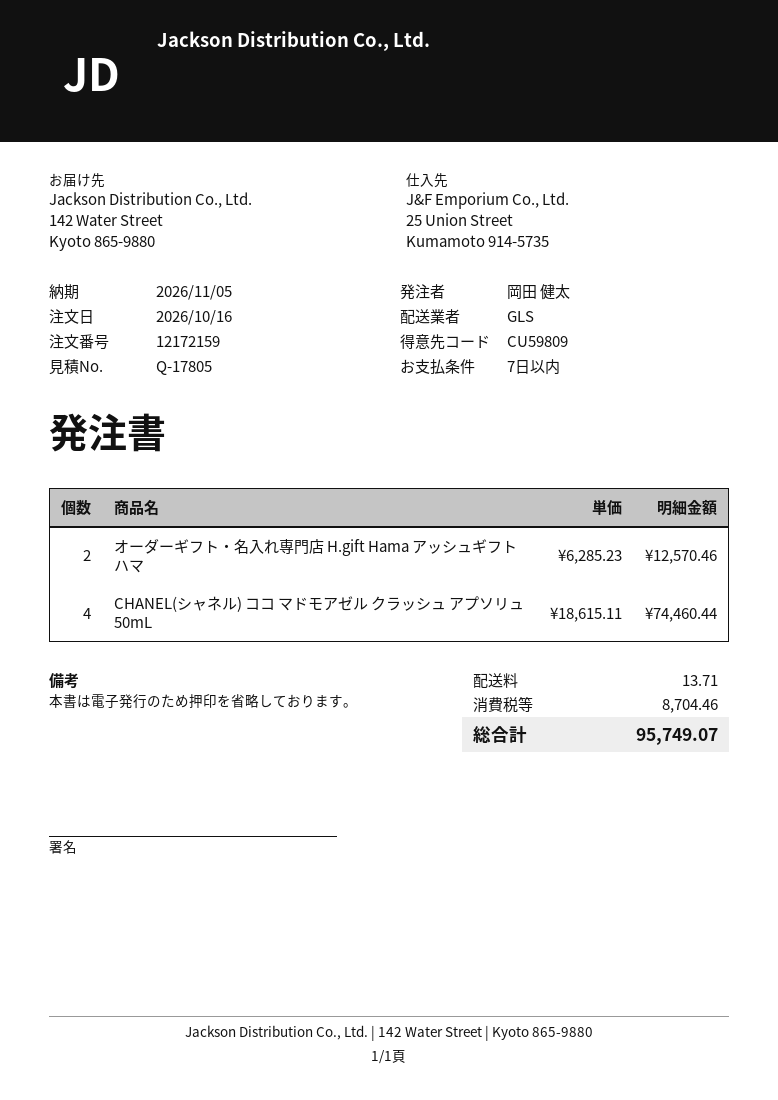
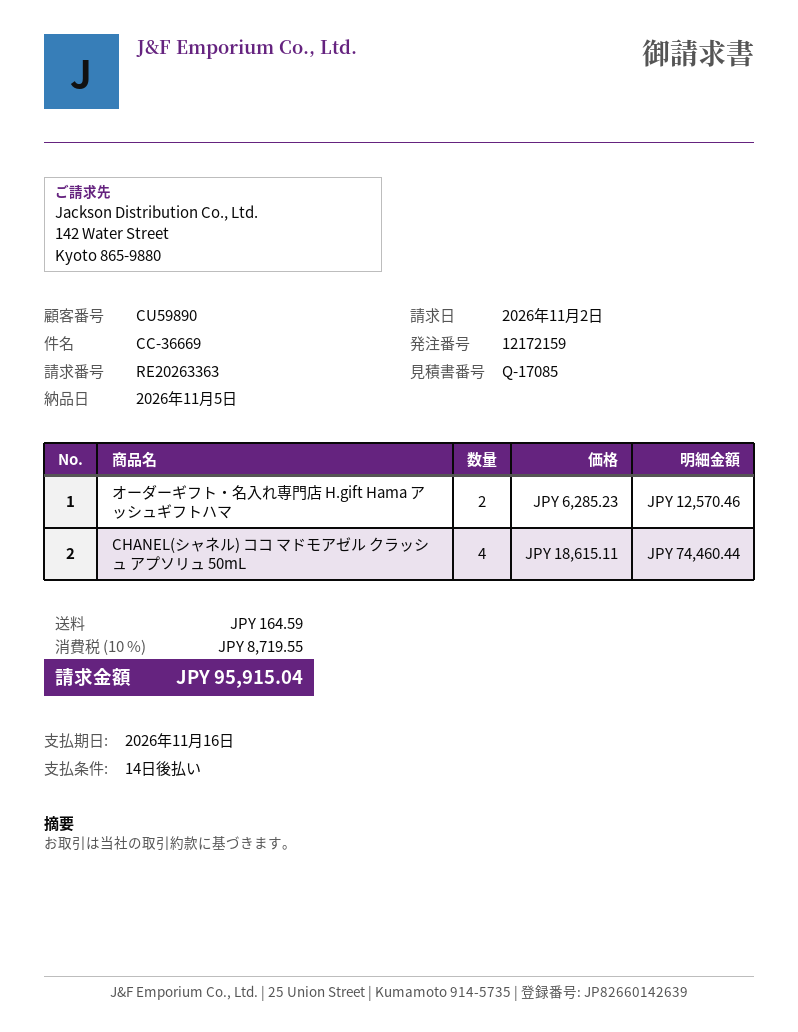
quote number: Q-17805 -> Q-17085
payment terms: 7 days -> 14 days
customer number: CU59809 -> CU59890
shipping: 13.71 -> 164.59
tax: 8704.46 -> 8719.55
total: 95749.07 -> 95915.04

